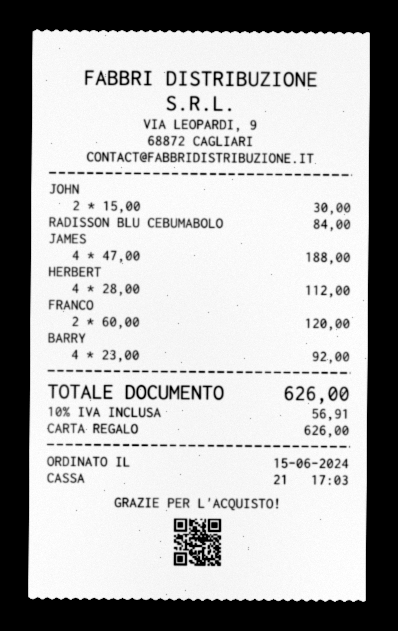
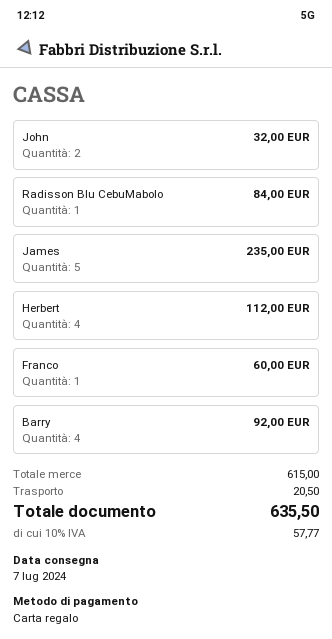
JOHN: 2 for 30.00 -> 2 for 32.00
JAMES: 4 for 188.00 -> 5 for 235.00
FRANCO: 2 for 120.00 -> 1 for 60.00
shipping: none -> 20.50
tax: 10% = 56.91 -> 10% = 57.77
total: 626.00 -> 635.50

